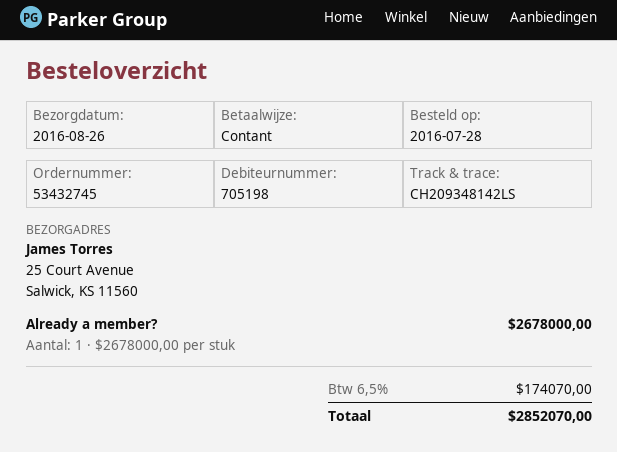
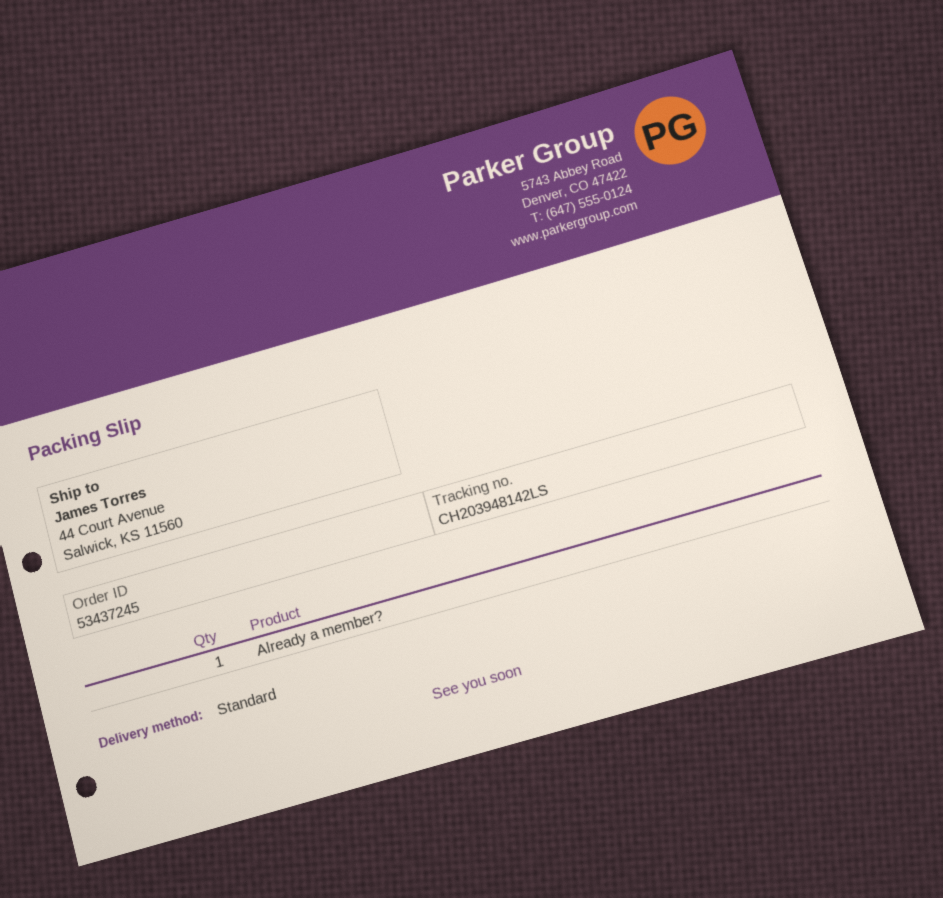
order number: 53432745 -> 53437245
tracking number: CH209348142LS -> CH203948142LS
ship to: 25 Court Avenue, Salwick, KS 11560 -> 44 Court Avenue, Salwick, KS 11560

